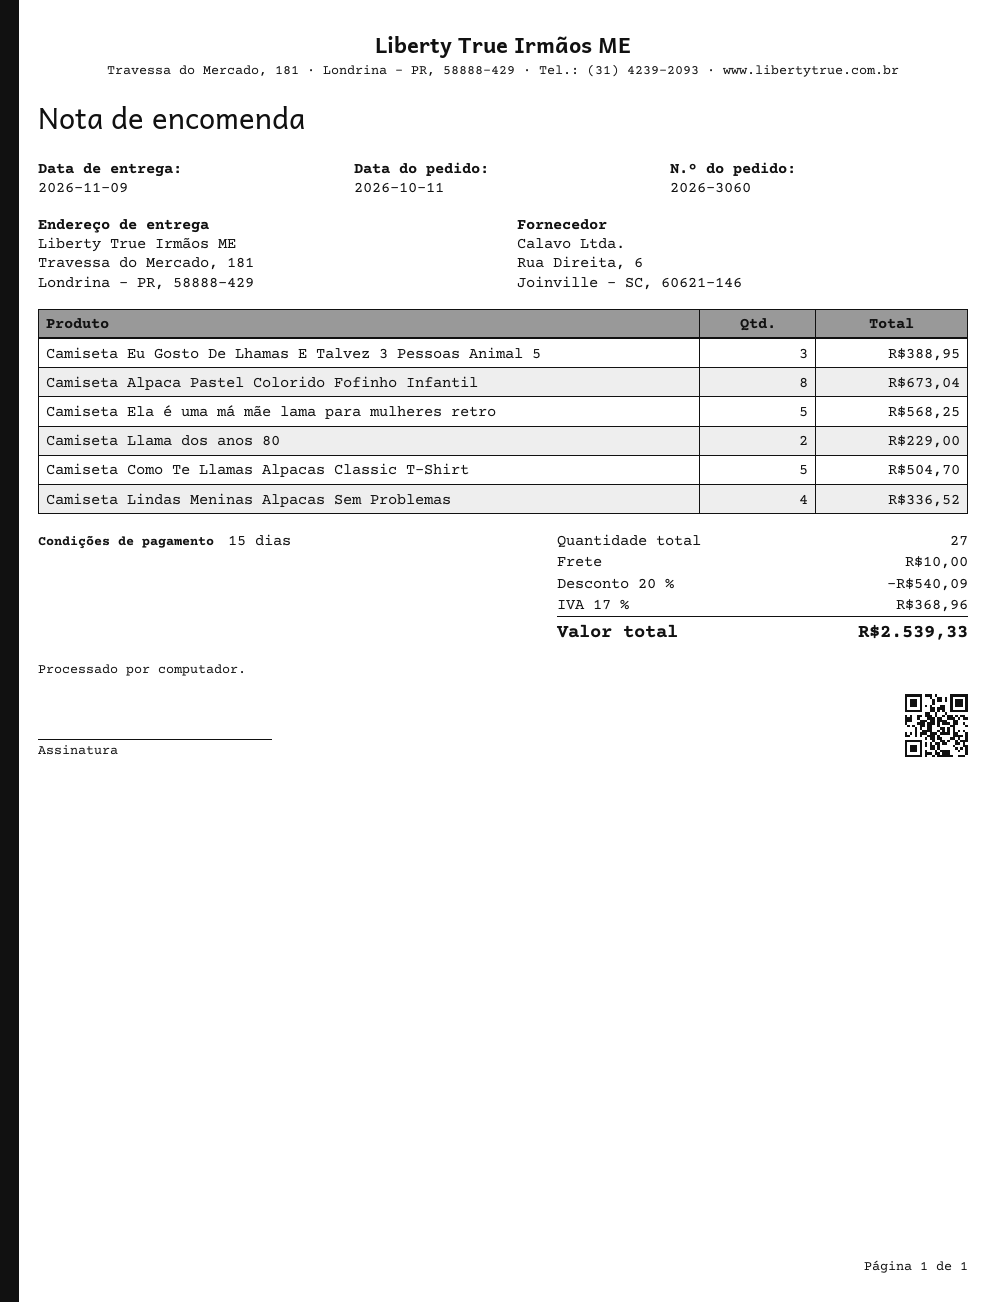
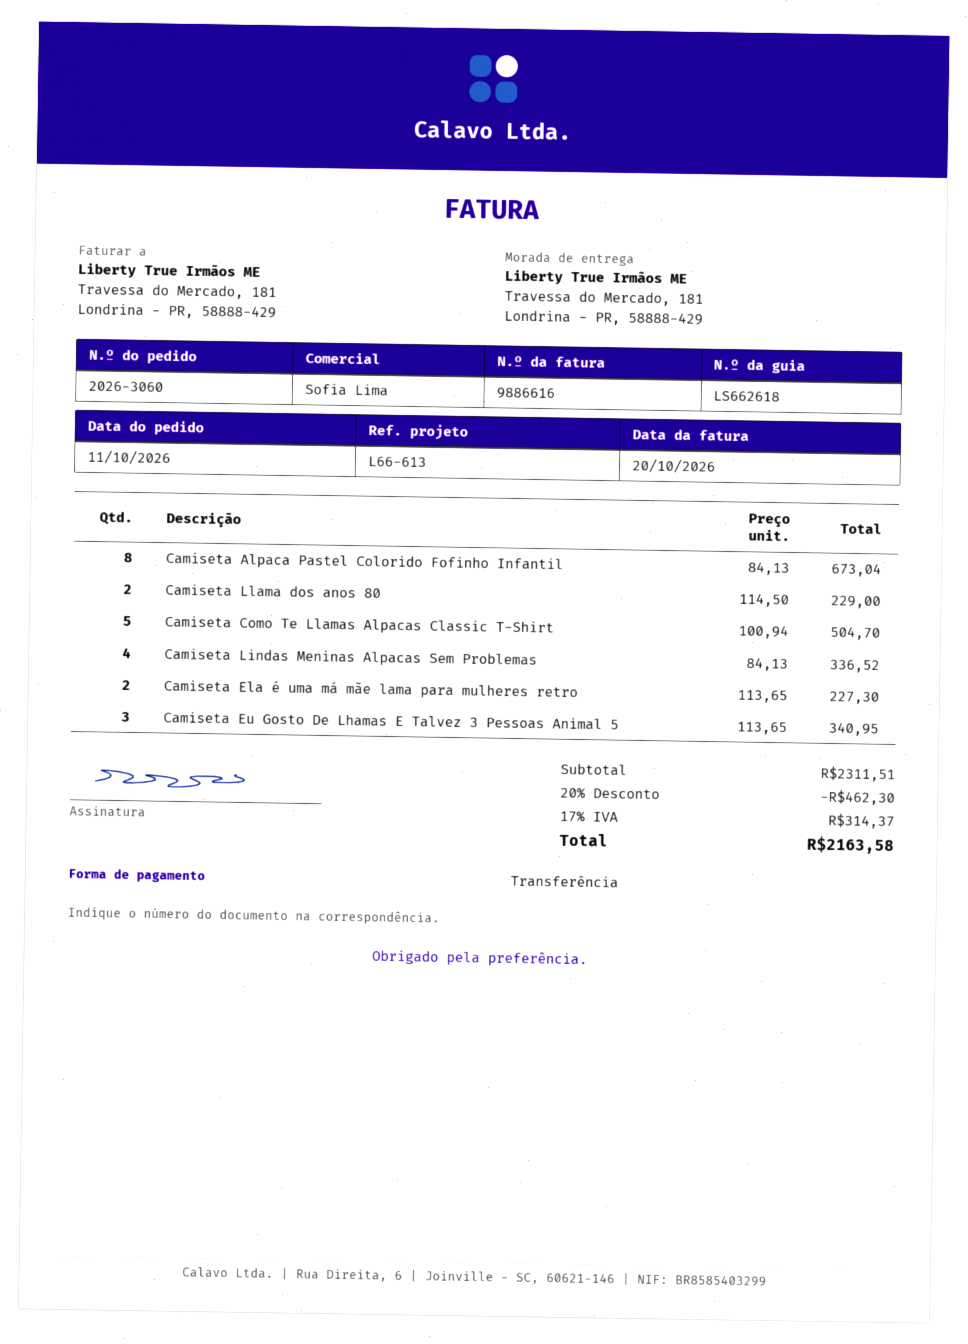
Camiseta Eu Gosto De Lhamas E Talvez 3 Pessoas Animal 5: 3 for 388.95 -> 3 for 340.95
Camiseta Ela é uma má mãe lama para mulheres retro: 5 for 568.25 -> 2 for 227.30
discount: 20% = 540.09 -> 20% = 462.30
shipping: 10.00 -> none
tax: 17% = 368.96 -> 17% = 314.37
total: 2539.33 -> 2163.58

